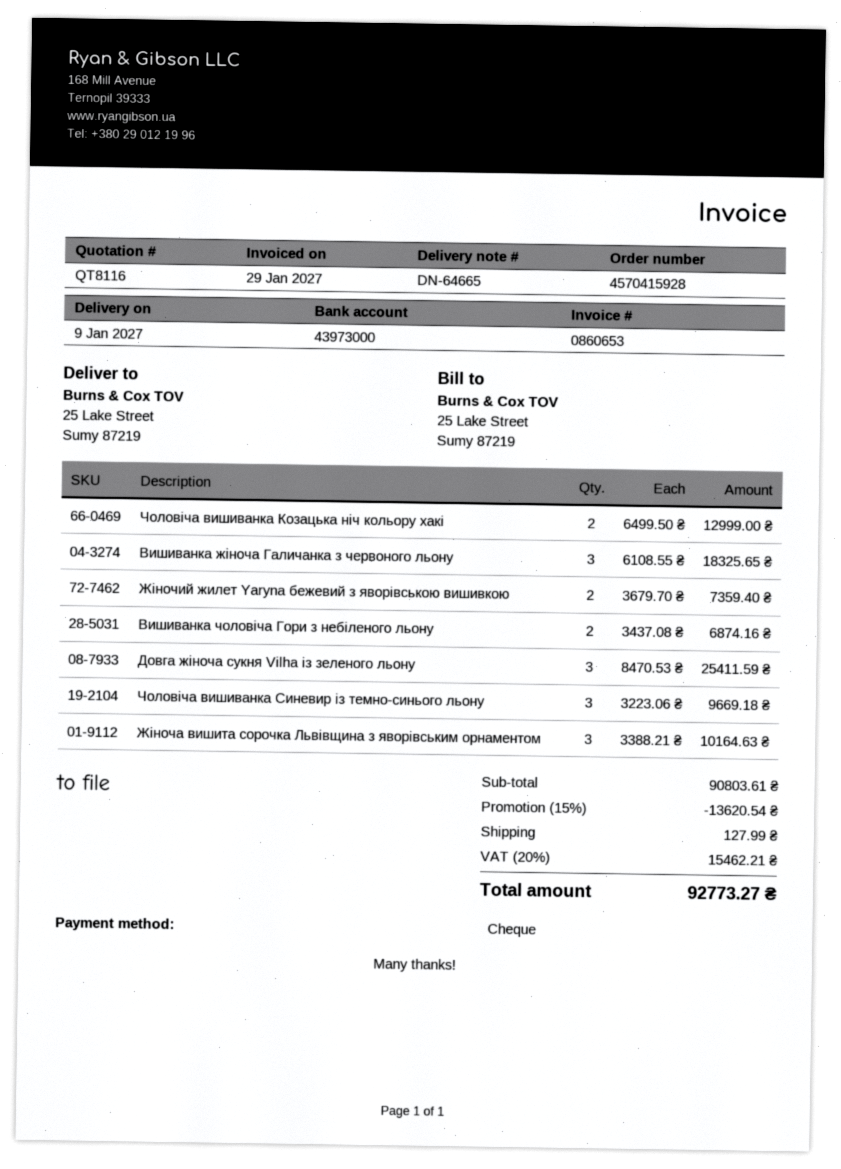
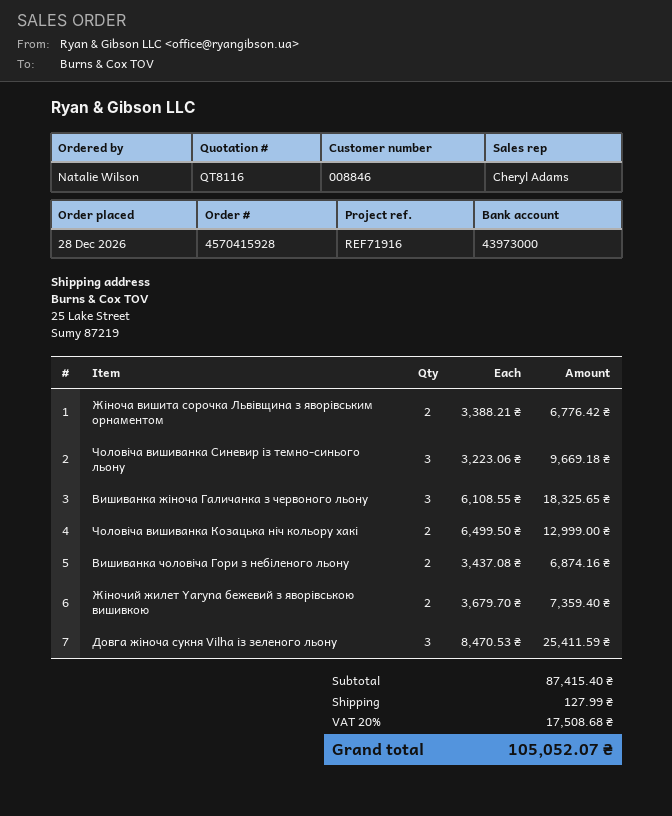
Жіноча вишита сорочка Львівщина з яворівським орнаментом: 3 x 3388.21 = 10164.63 -> 2 x 3388.21 = 6776.42
subtotal: 90803.61 -> 87415.40
discount: 15% = 13620.54 -> none
tax: 20% = 15462.21 -> 20% = 17508.68
total: 92773.27 -> 105052.07

